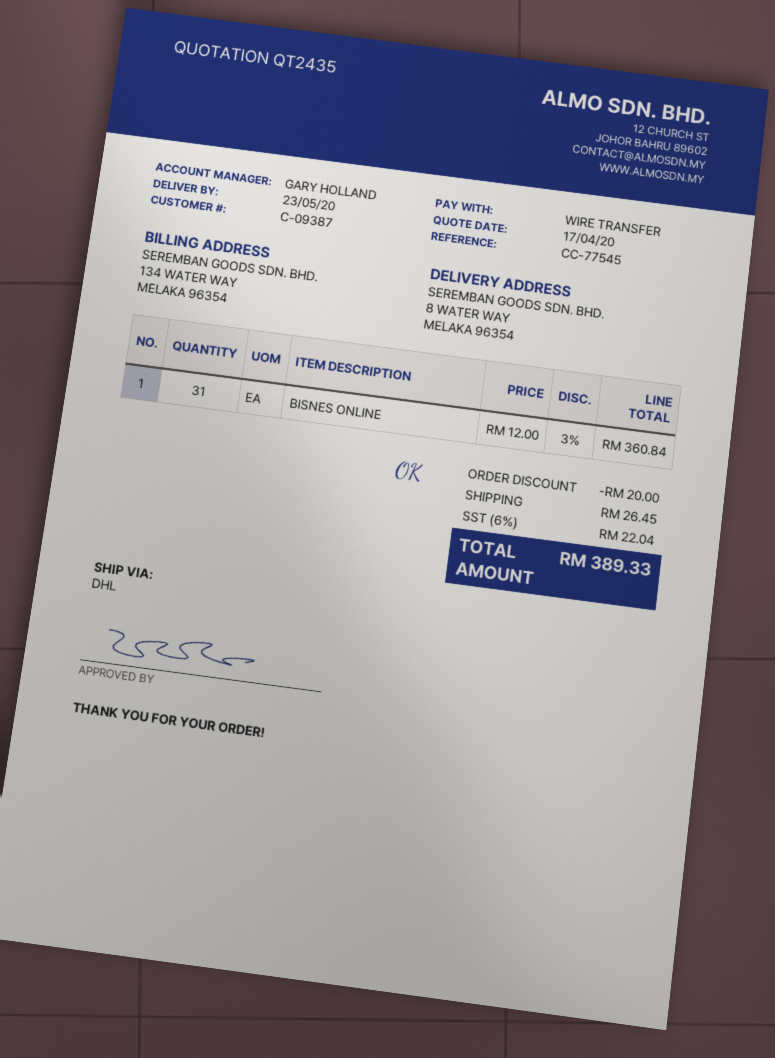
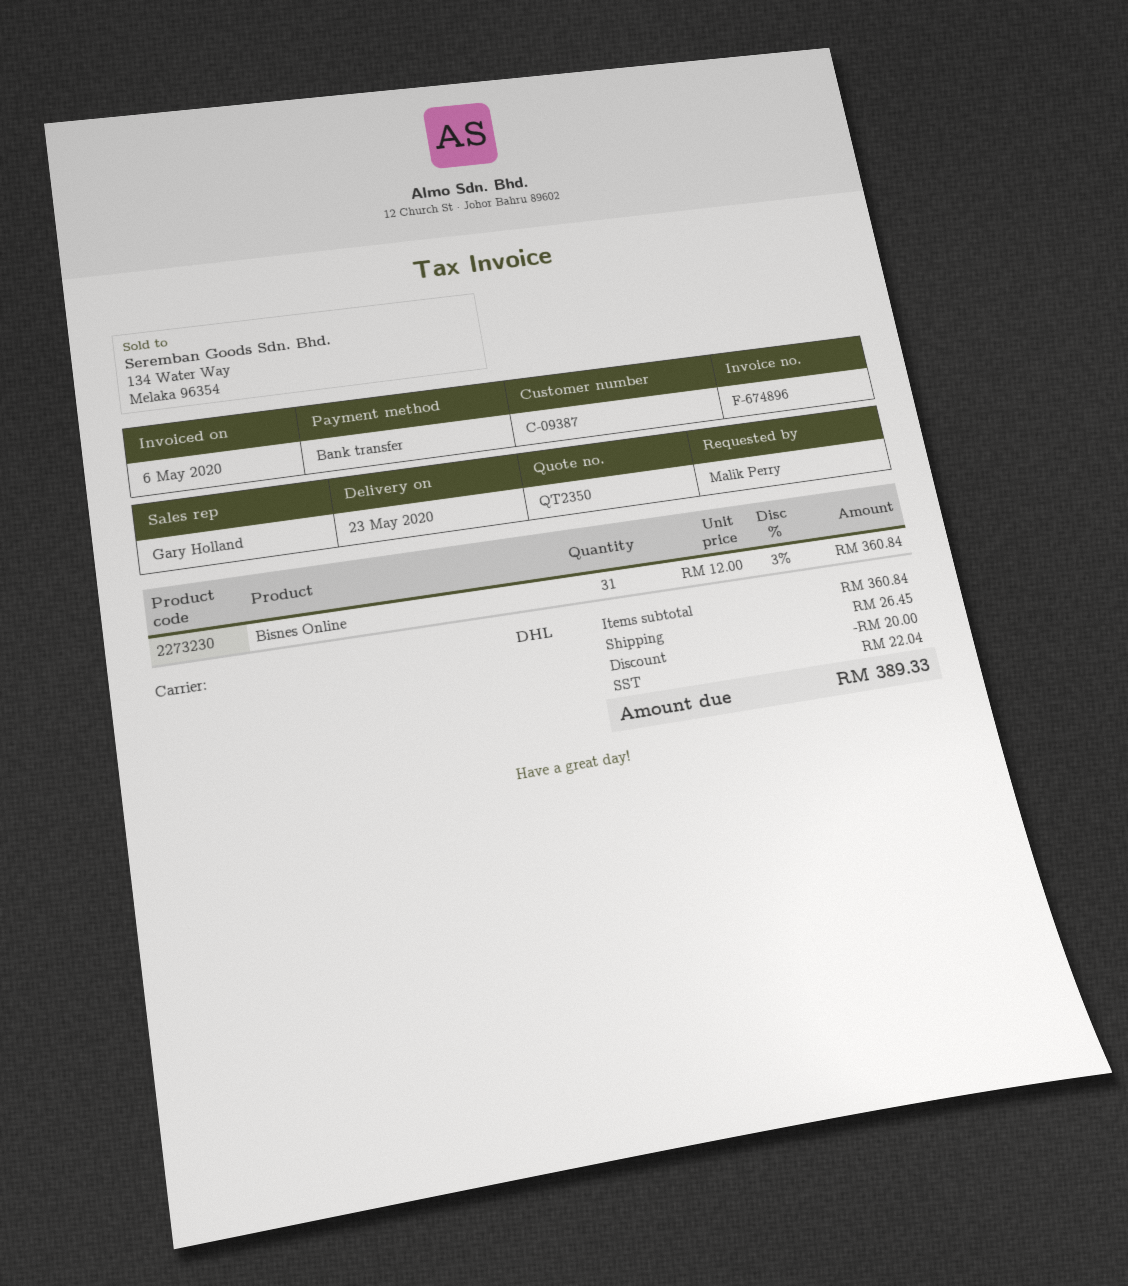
quote number: QT2435 -> QT2350

